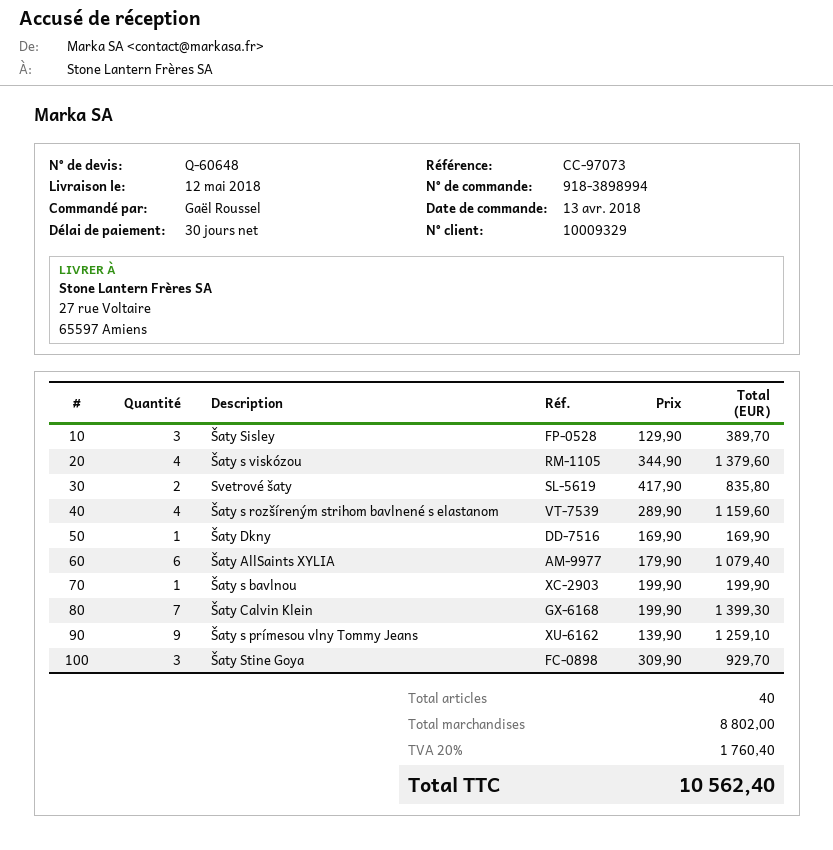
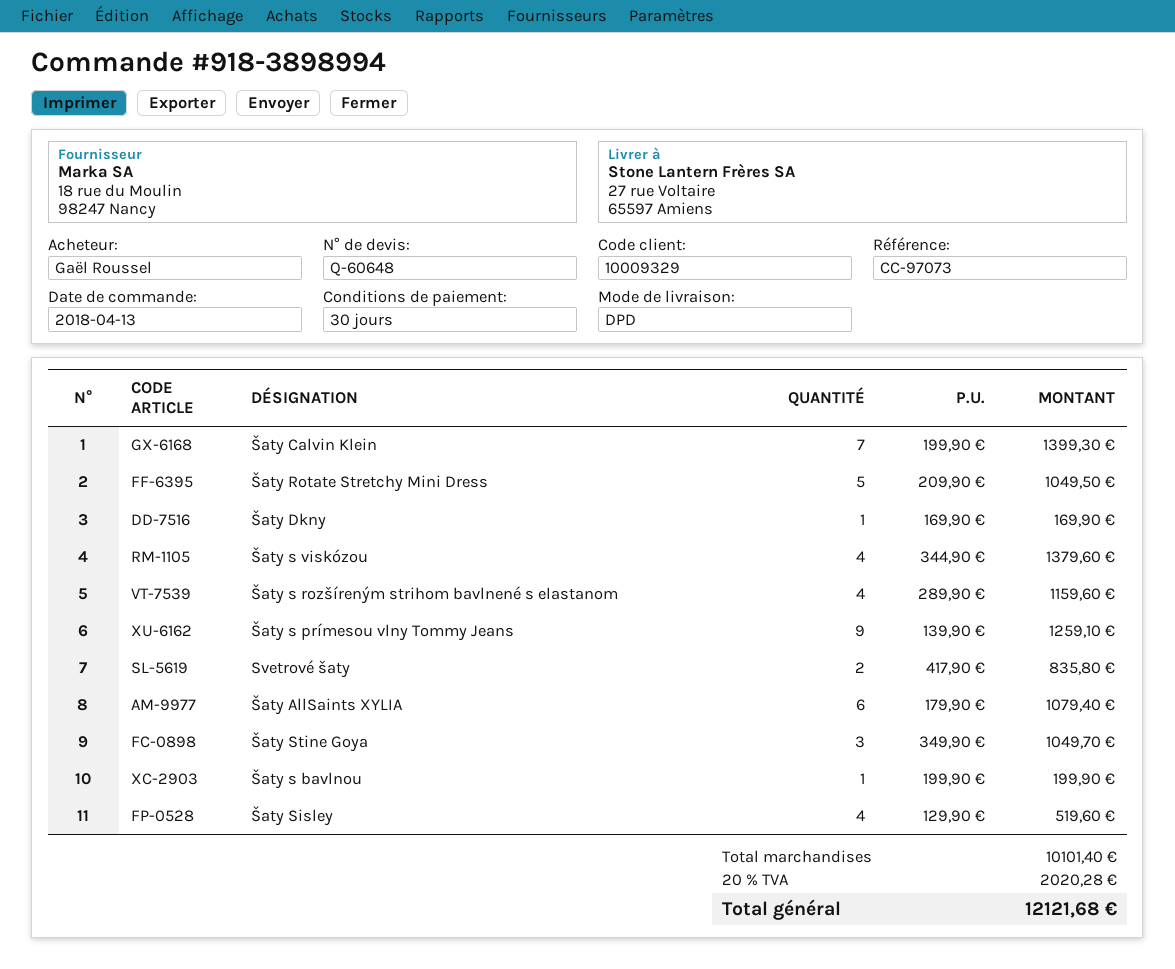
Šaty Sisley: 3 x 129.90 = 389.70 -> 4 x 129.90 = 519.60
Šaty Stine Goya: 3 x 309.90 = 929.70 -> 3 x 349.90 = 1049.70
Šaty Rotate Stretchy Mini Dress: none -> 5 x 209.90 = 1049.50
subtotal: 8802.00 -> 10101.40
tax: 20% = 1760.40 -> 20% = 2020.28
total: 10562.40 -> 12121.68

